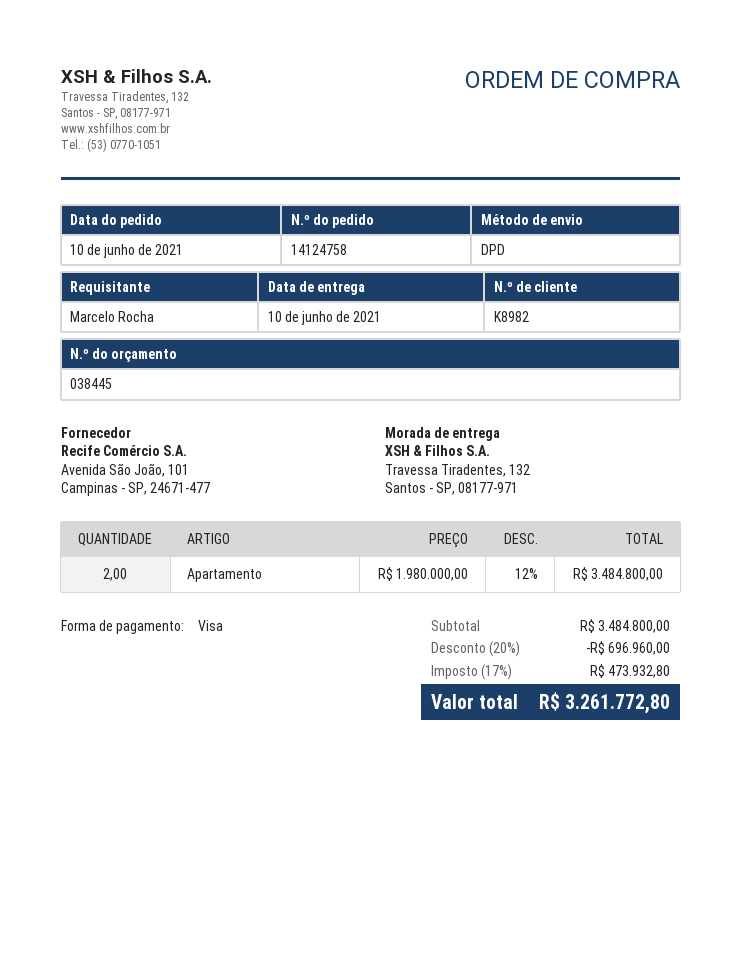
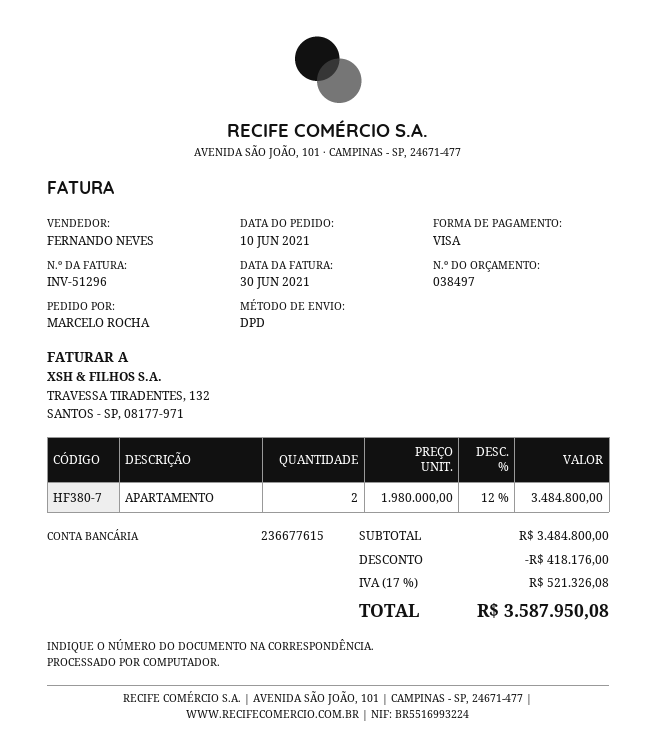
quote number: 038445 -> 038497
discount: 696960.00 -> 418176.00
tax: 17% = 473932.80 -> 17% = 521326.08
total: 3261772.80 -> 3587950.08

